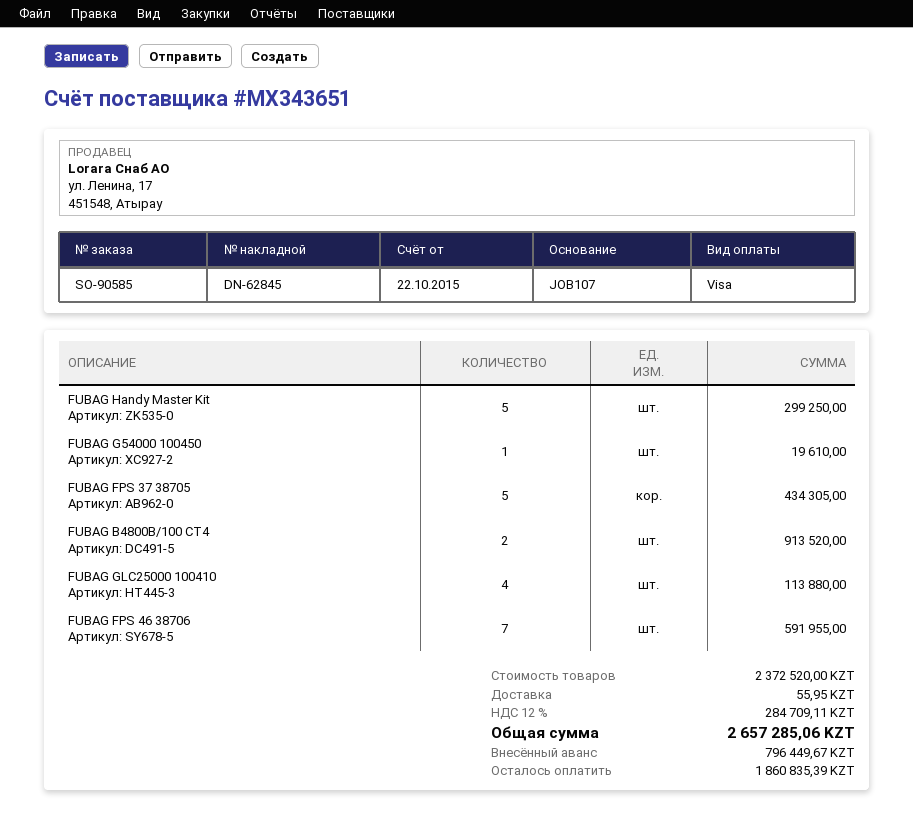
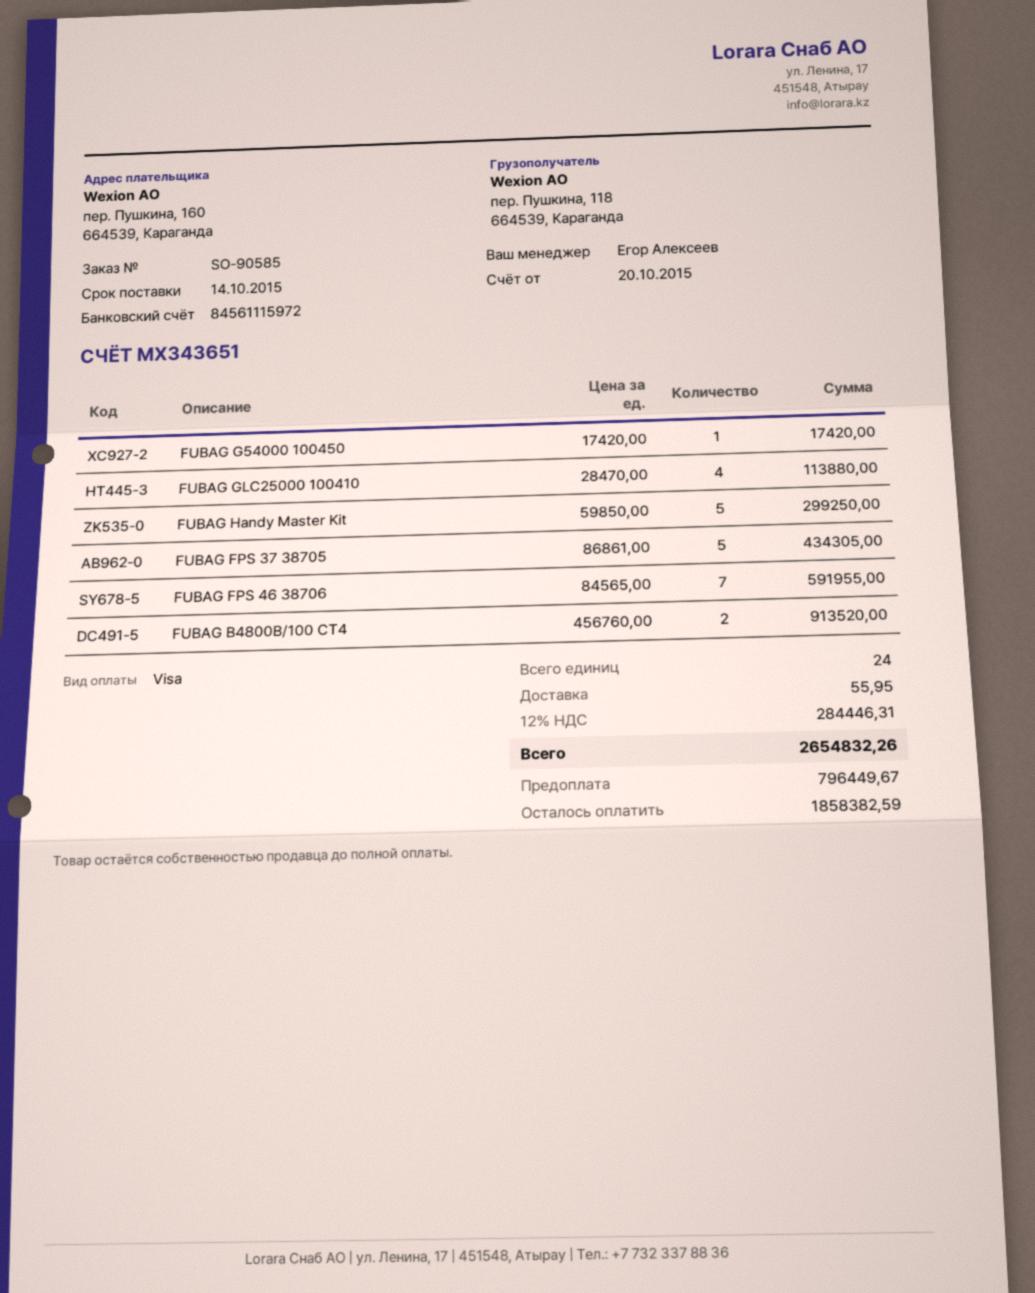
invoice date: 2015-10-22 -> 2015-10-20
FUBAG G54000 100450: 1 for 19610.00 -> 1 for 17420.00
tax: 12% = 284709.11 -> 12% = 284446.31
total: 2657285.06 -> 2654832.26
balance: 1860835.39 -> 1858382.59

